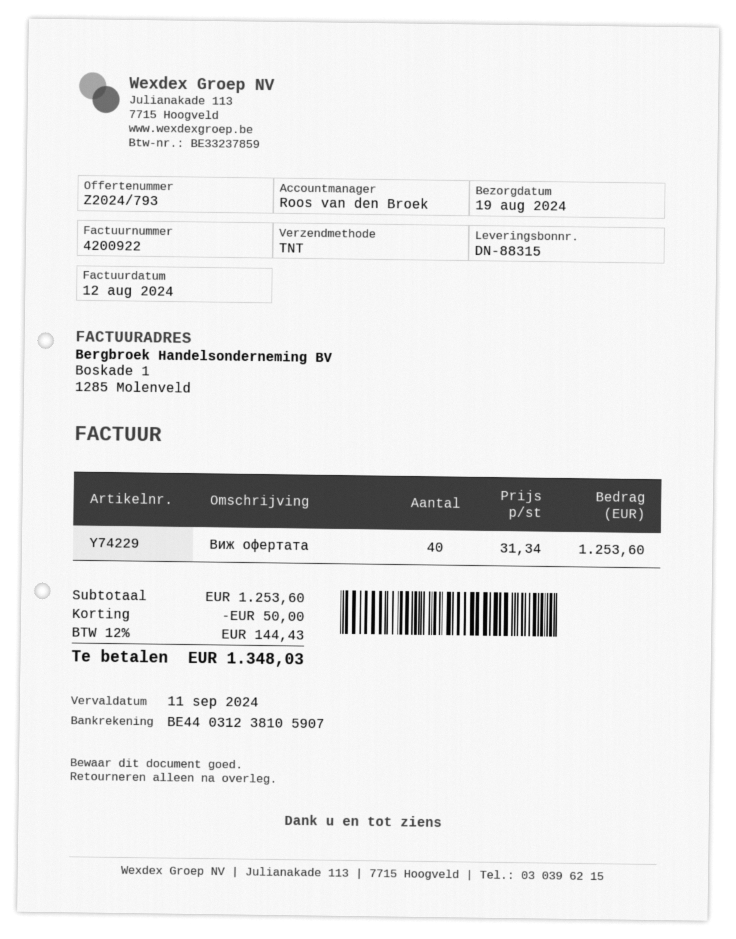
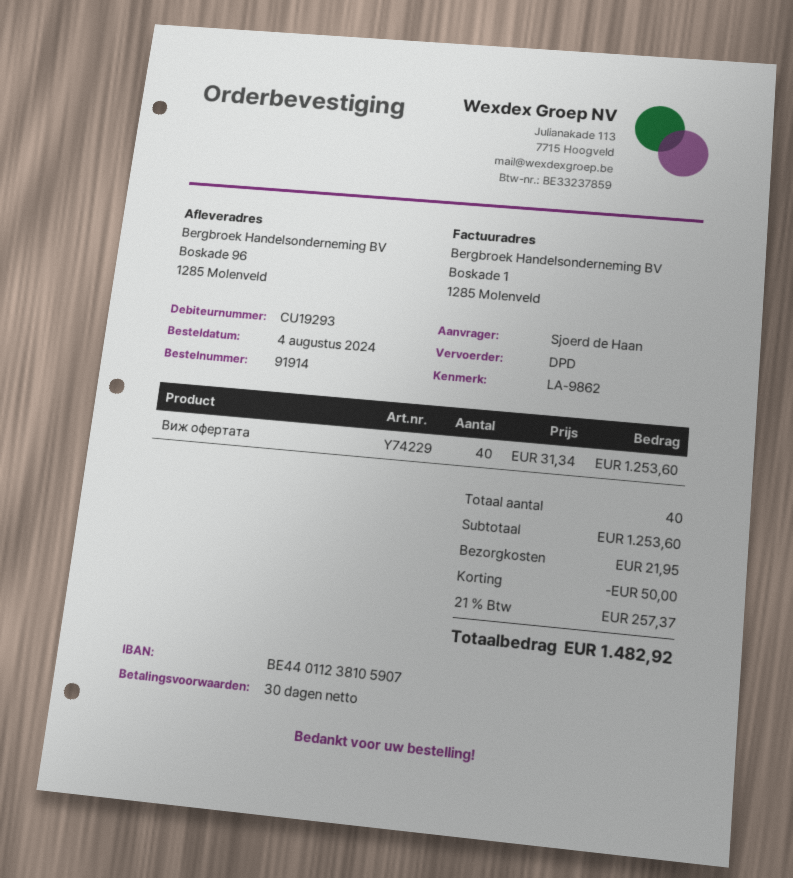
bank account: BE44031238105907 -> BE44011238105907
shipping method: TNT -> DPD
shipping: none -> 21.95
tax: 12% = 144.43 -> 21% = 257.37
total: 1348.03 -> 1482.92

